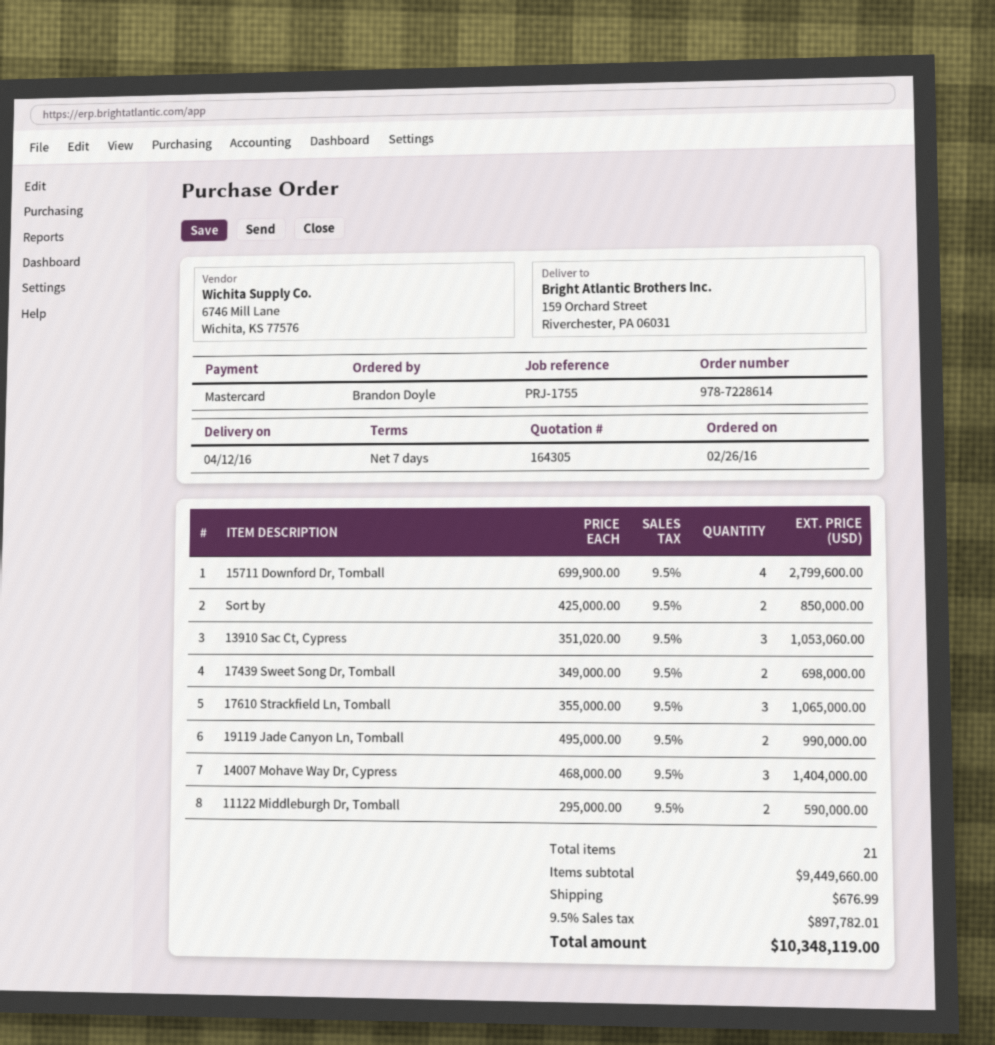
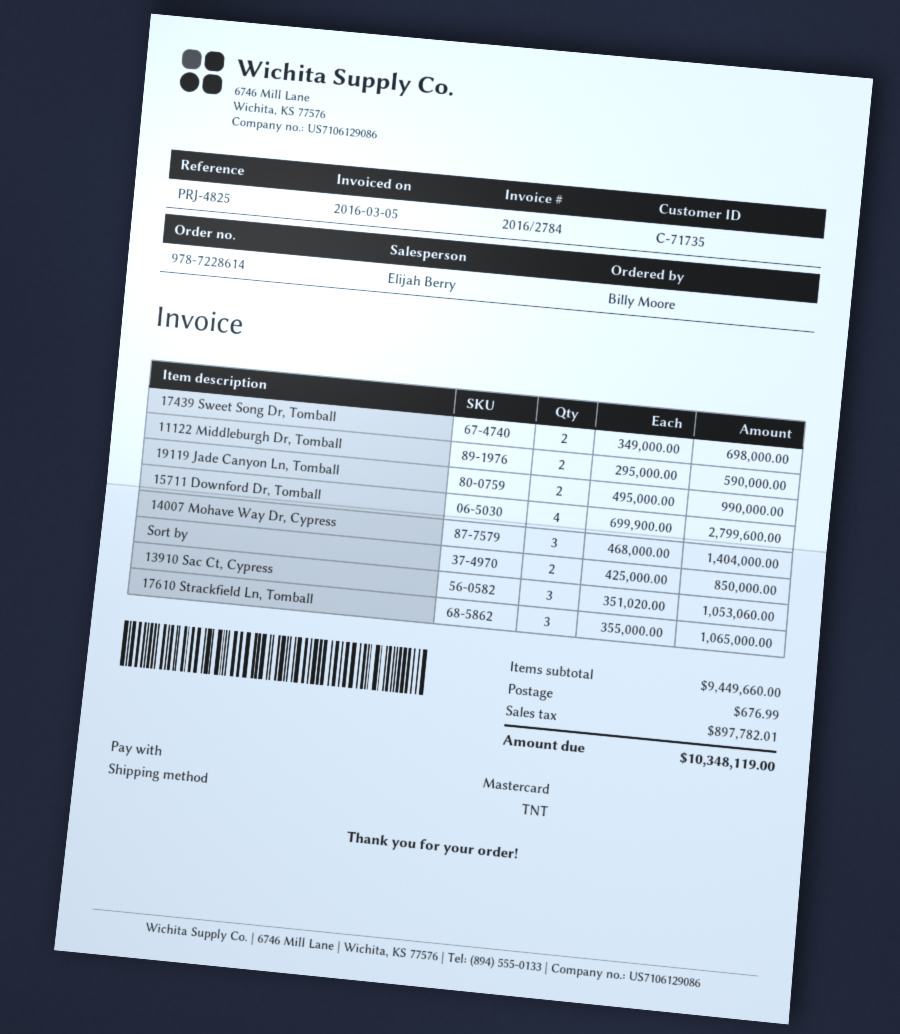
reference: PRJ-1755 -> PRJ-4825
ordered by: Brandon Doyle -> Billy Moore

